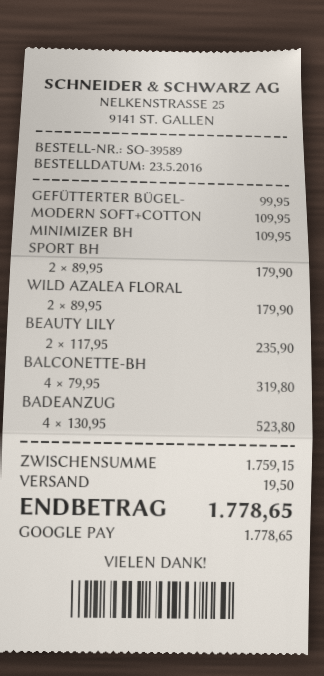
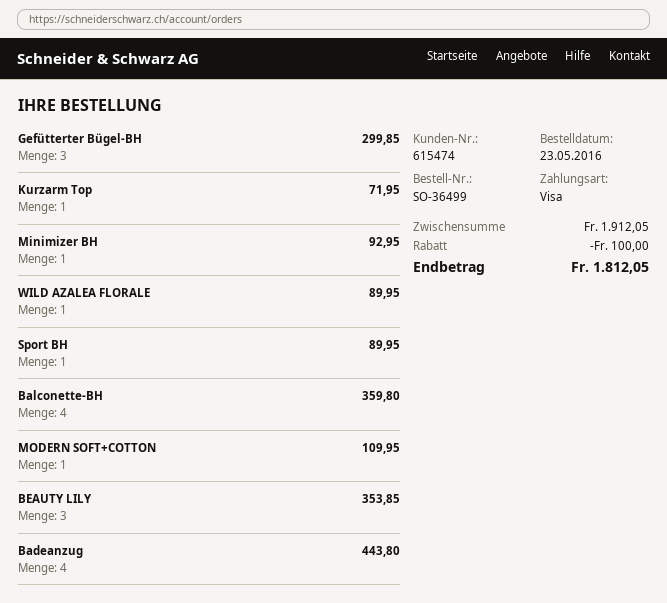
order number: SO-39589 -> SO-36499
payment method: Google Pay -> Visa
GEFÜTTERTER BÜGEL-: 1 for 99.95 -> 3 for 299.85
MINIMIZER BH: 1 for 109.95 -> 1 for 92.95
SPORT BH: 2 for 179.90 -> 1 for 89.95
WILD AZALEA FLORAL: 2 for 179.90 -> 1 for 89.95
BEAUTY LILY: 2 for 235.90 -> 3 for 353.85
BALCONETTE-BH: 4 for 319.80 -> 4 for 359.80
BADEANZUG: 4 for 523.80 -> 4 for 443.80
Kurzarm Top: none -> 1 for 71.95
subtotal: 1759.15 -> 1912.05
discount: none -> 100.00
shipping: 19.50 -> none
total: 1778.65 -> 1812.05

